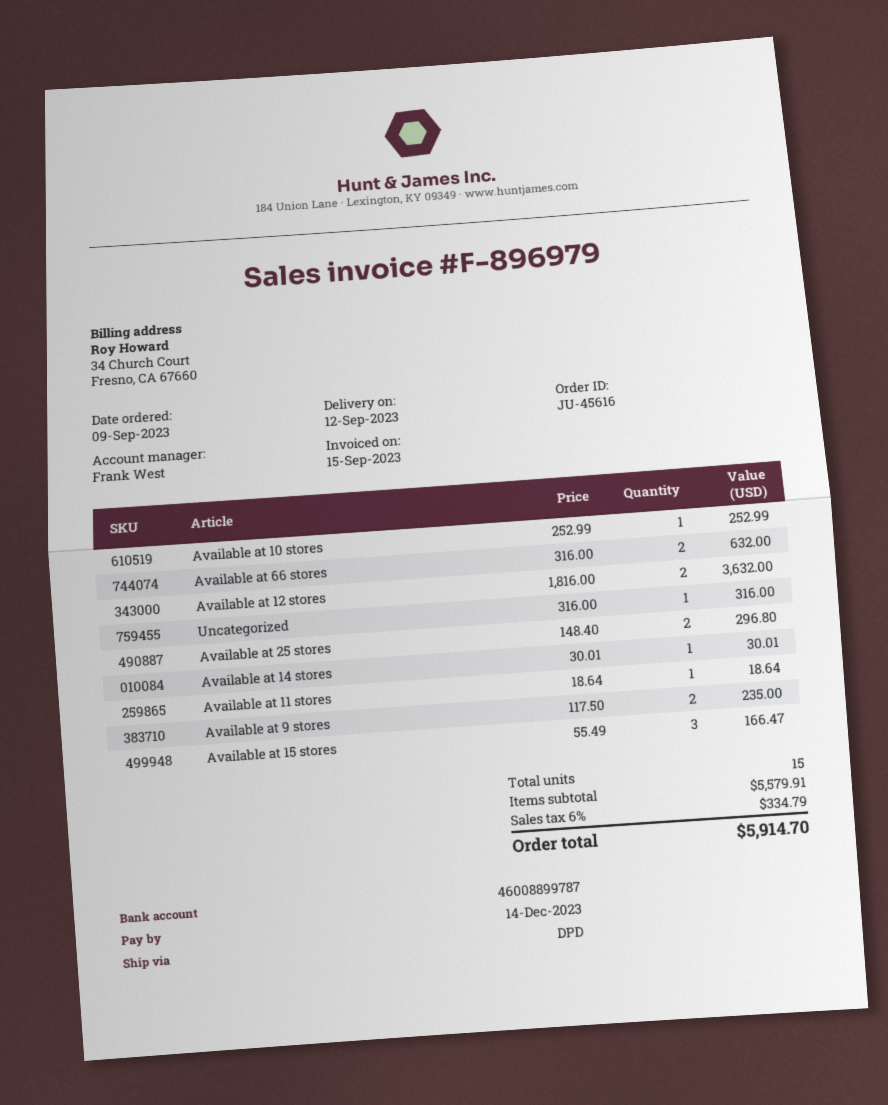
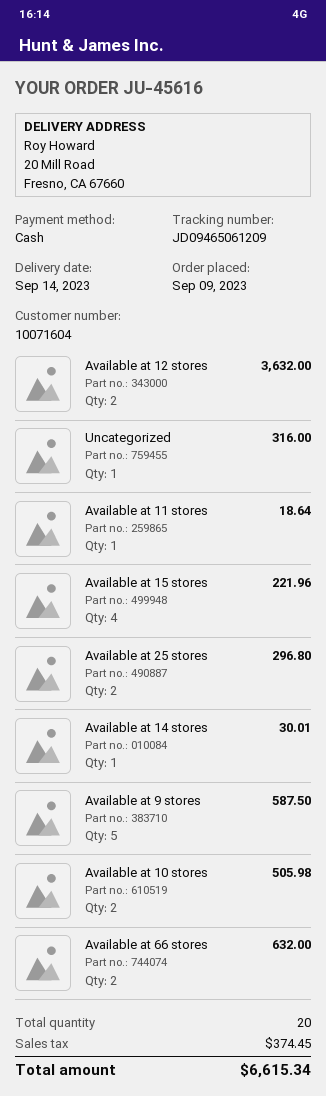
delivery date: 2023-09-12 -> 2023-09-14
Available at 10 stores: 1 for 252.99 -> 2 for 505.98
Available at 9 stores: 2 for 235.00 -> 5 for 587.50
Available at 15 stores: 3 for 166.47 -> 4 for 221.96
total quantity: 15 -> 20
tax: 334.79 -> 374.45
total: 5914.70 -> 6615.34

